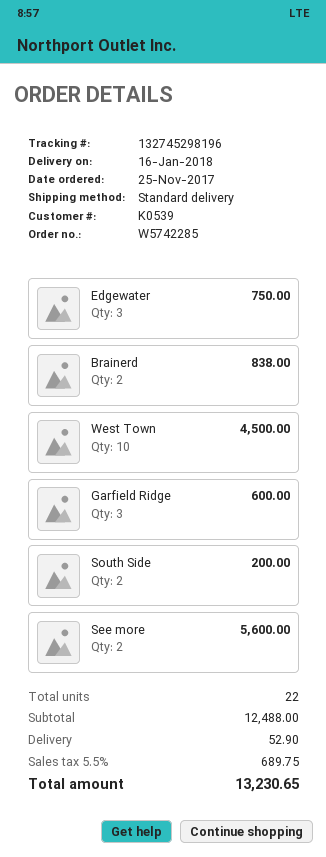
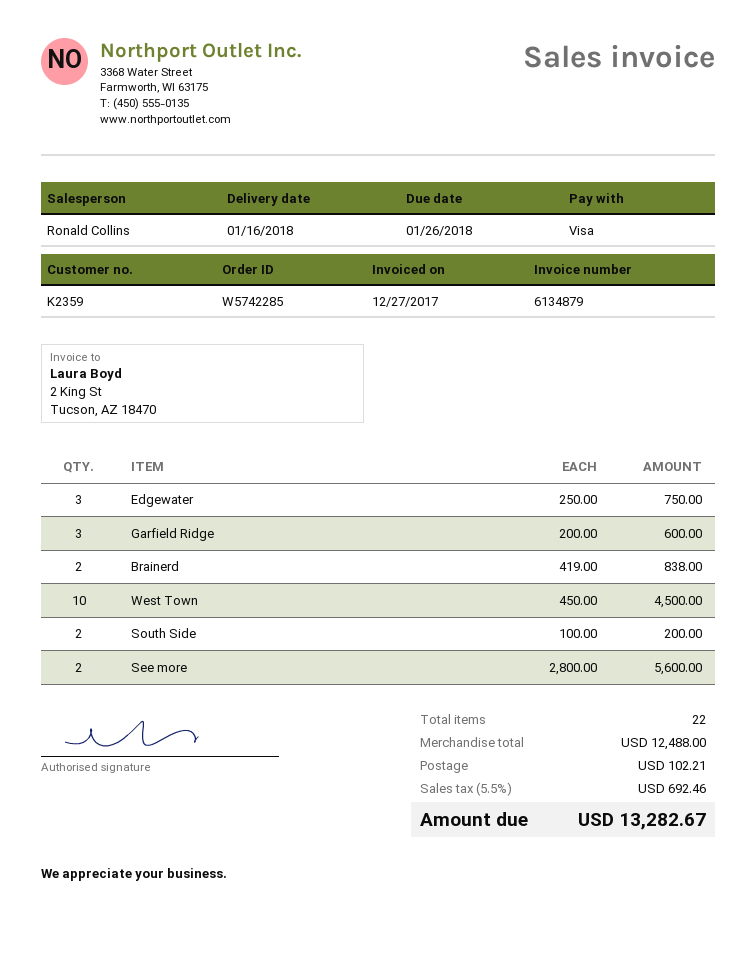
customer number: K0539 -> K2359
shipping: 52.90 -> 102.21
tax: 5.5% = 689.75 -> 5.5% = 692.46
total: 13230.65 -> 13282.67

